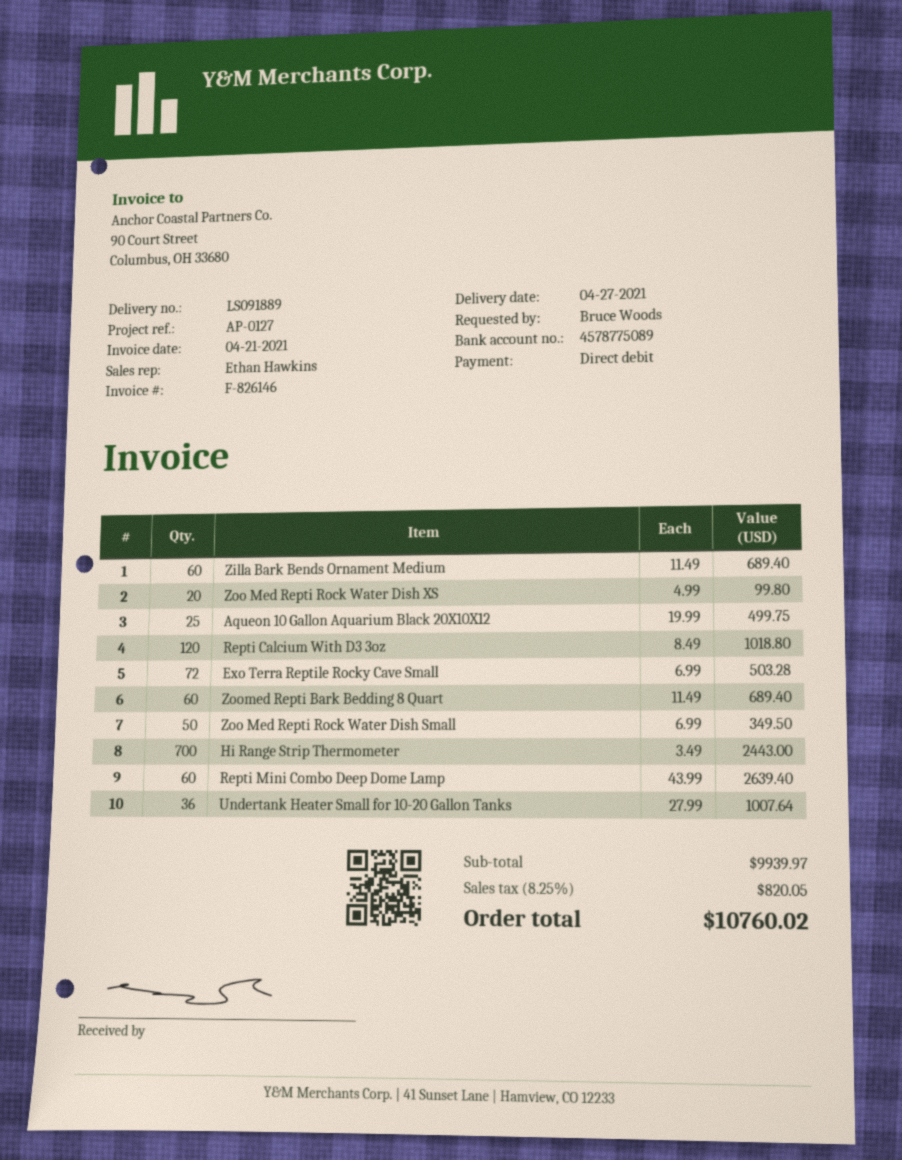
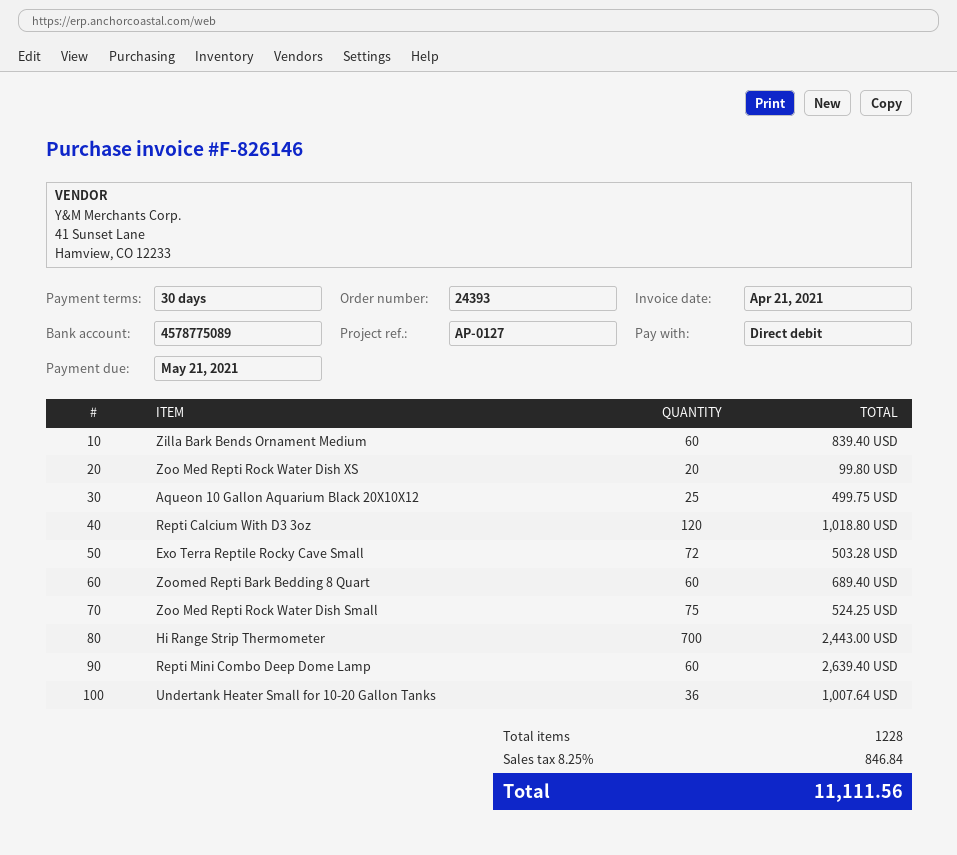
Zilla Bark Bends Ornament Medium: 60 for 689.40 -> 60 for 839.40
Zoo Med Repti Rock Water Dish Small: 50 for 349.50 -> 75 for 524.25
tax: 8.25% = 820.05 -> 8.25% = 846.84
total: 10760.02 -> 11111.56

